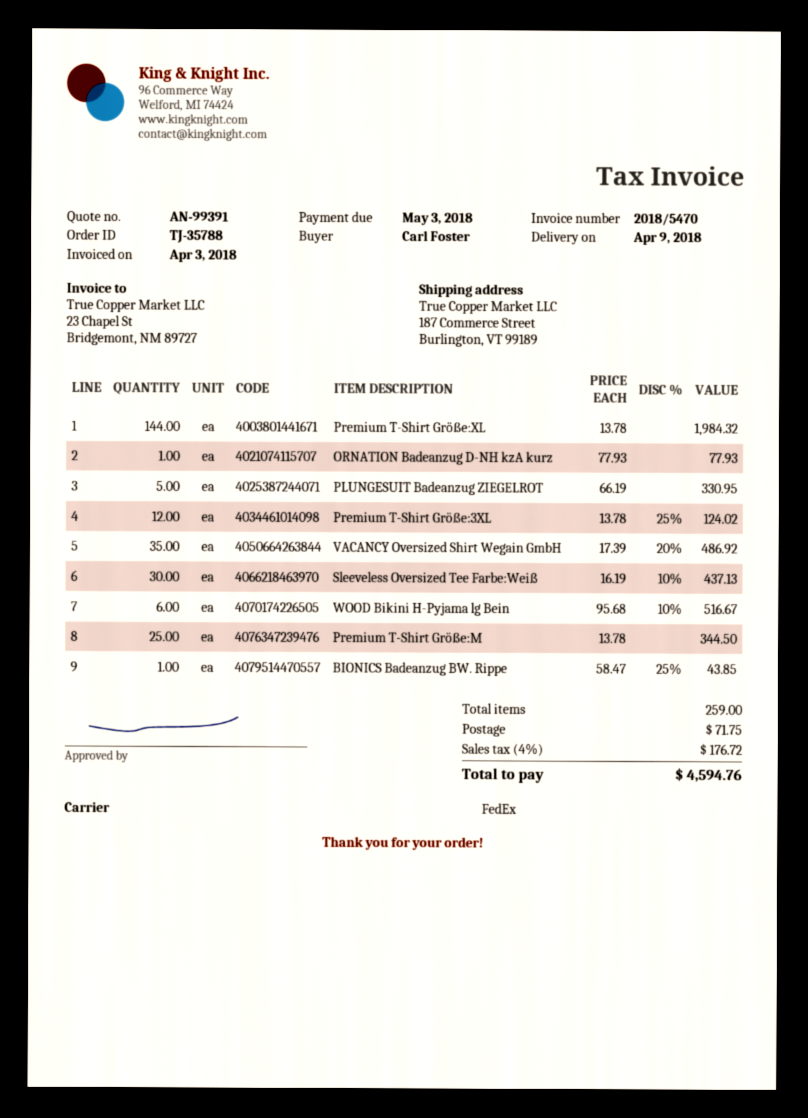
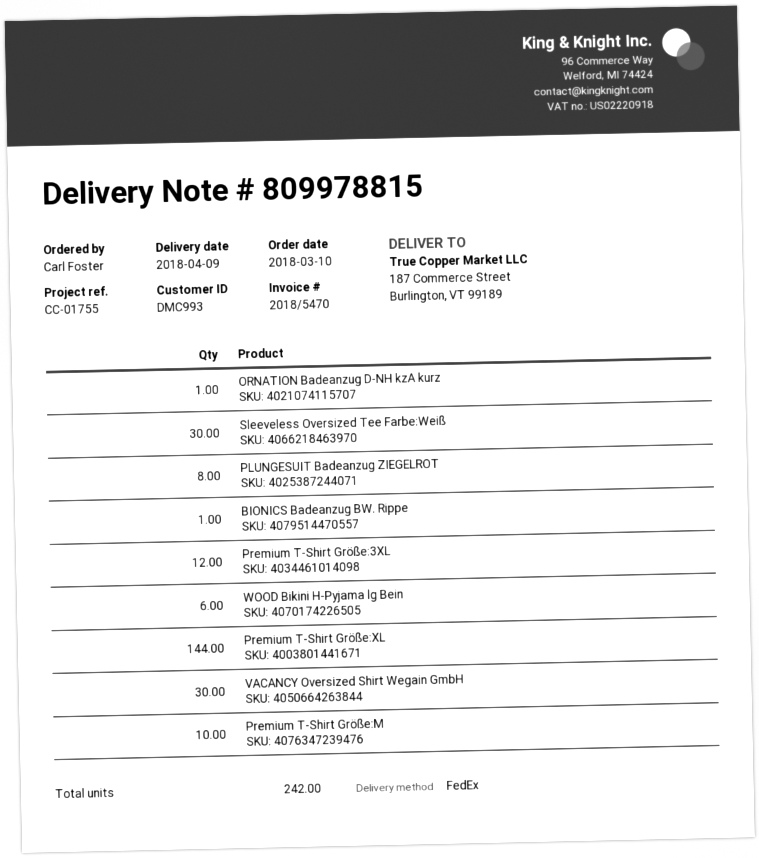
PLUNGESUIT Badeanzug ZIEGELROT: 5 -> 8
VACANCY Oversized Shirt Wegain GmbH: 35 -> 30
Premium T-Shirt Größe:M: 25 -> 10
total quantity: 259 -> 242

